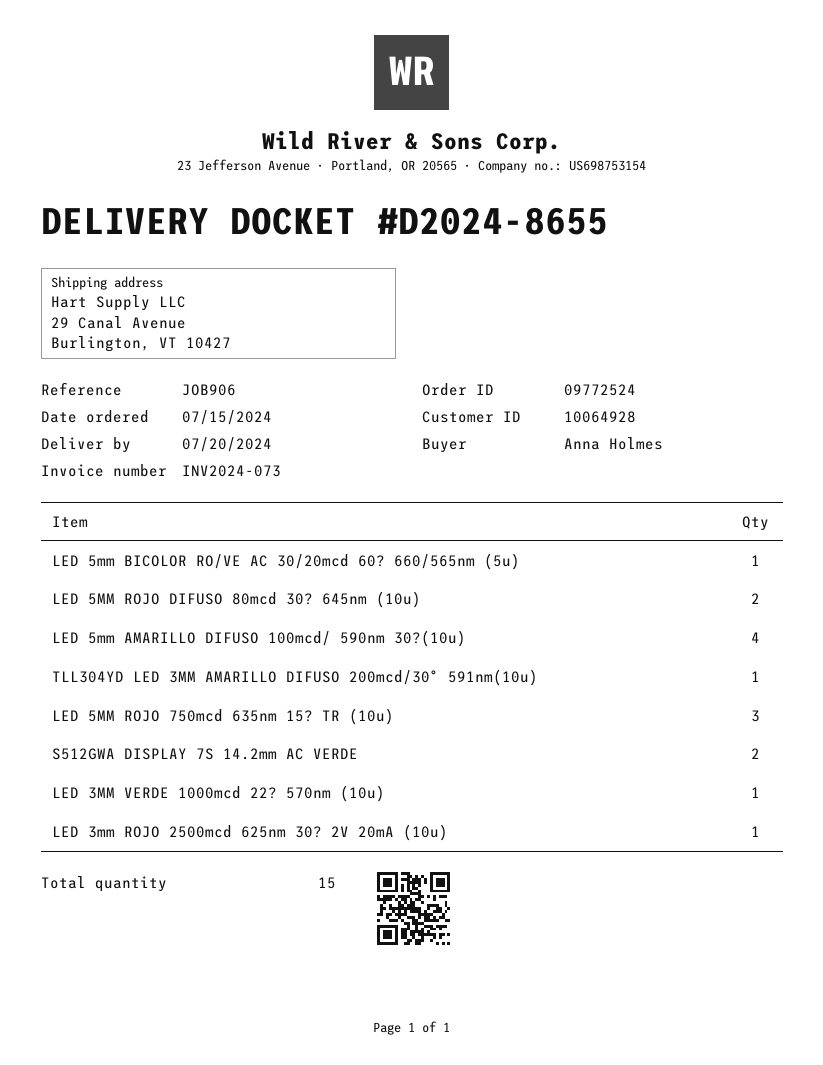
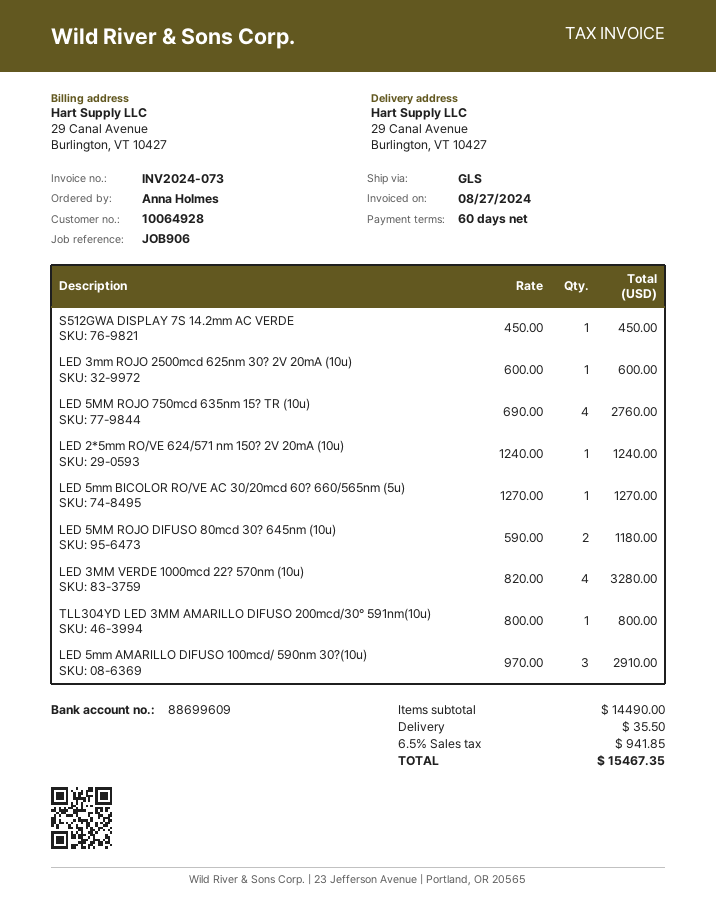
LED 5mm AMARILLO DIFUSO 100mcd/ 590nm 30?(10u): 4 -> 3
LED 5MM ROJO 750mcd 635nm 15? TR (10u): 3 -> 4
S512GWA DISPLAY 7S 14.2mm AC VERDE: 2 -> 1
LED 3MM VERDE 1000mcd 22? 570nm (10u): 1 -> 4
LED 2*5mm RO/VE 624/571 nm 150? 2V 20mA (10u): none -> 1

